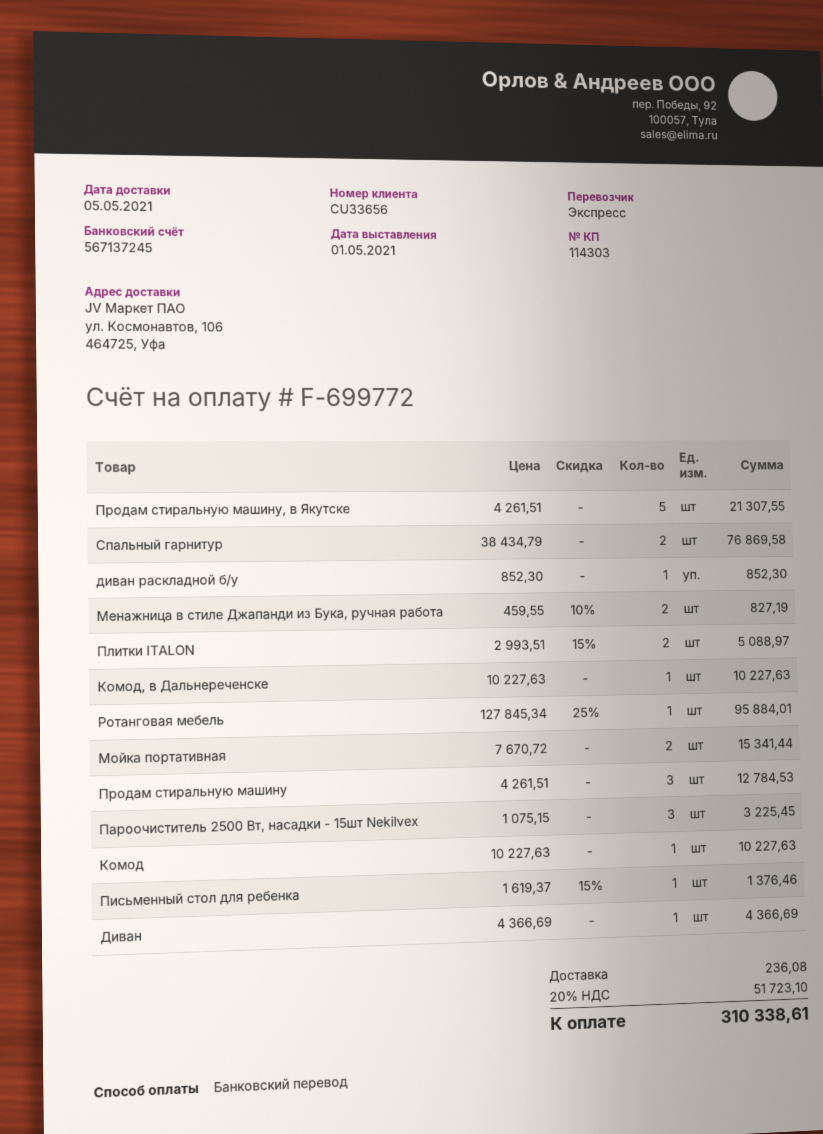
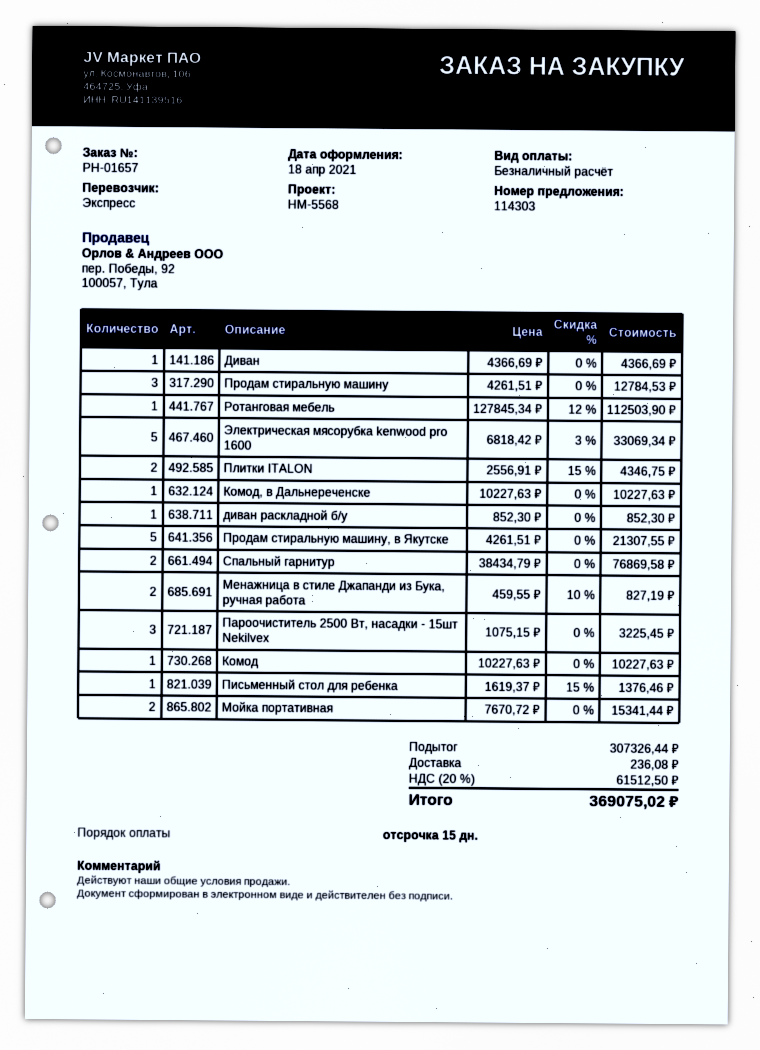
Плитки ITALON: 2 x 2993.51 - 15% = 5088.97 -> 2 x 2556.91 - 15% = 4346.75
Ротанговая мебель: 1 x 127845.34 - 25% = 95884.01 -> 1 x 127845.34 - 12% = 112503.90
Электрическая мясорубка kenwood pro 1600: none -> 5 x 6818.42 - 3% = 33069.34
tax: 20% = 51723.10 -> 20% = 61512.50
total: 310338.61 -> 369075.02

